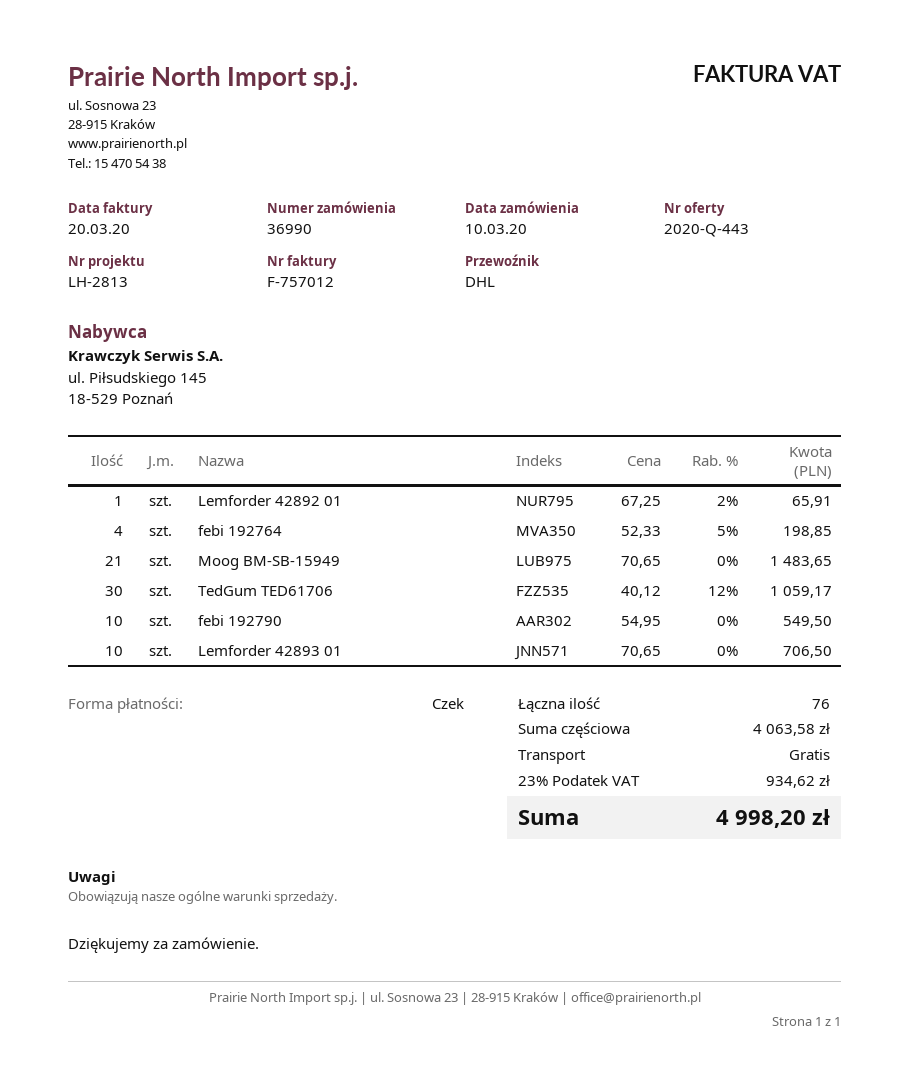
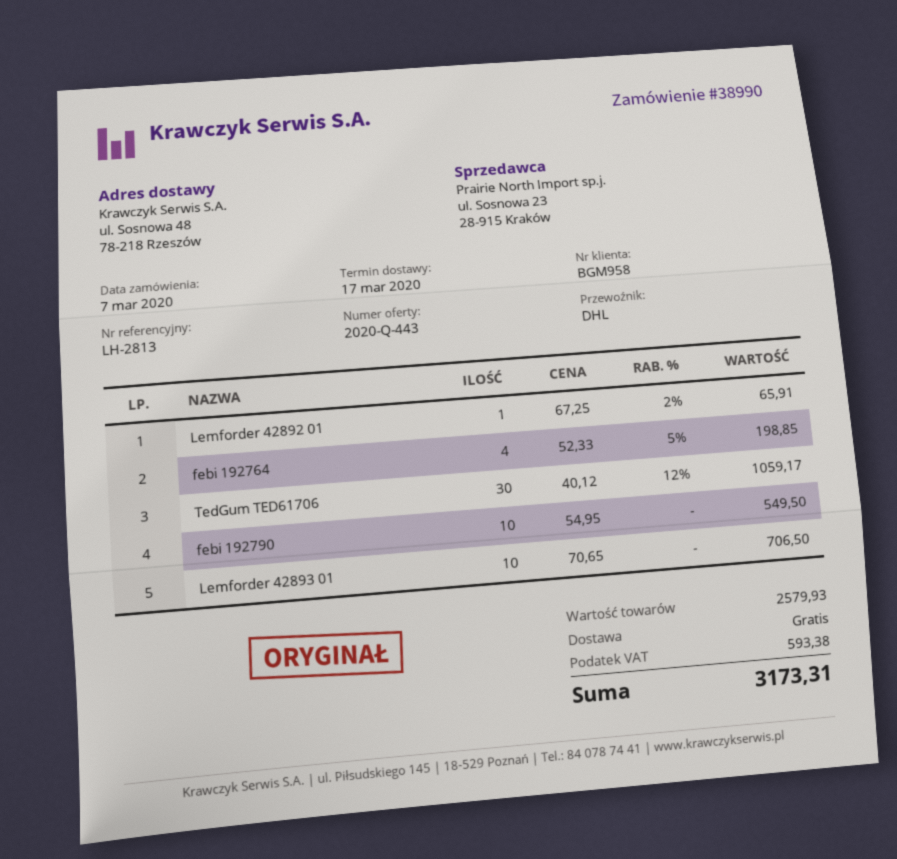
order number: 36990 -> 38990
order date: 2020-03-10 -> 2020-03-07
Moog BM-SB-15949: 21 x 70.65 = 1483.65 -> none
subtotal: 4063.58 -> 2579.93
tax: 934.62 -> 593.38
total: 4998.20 -> 3173.31

